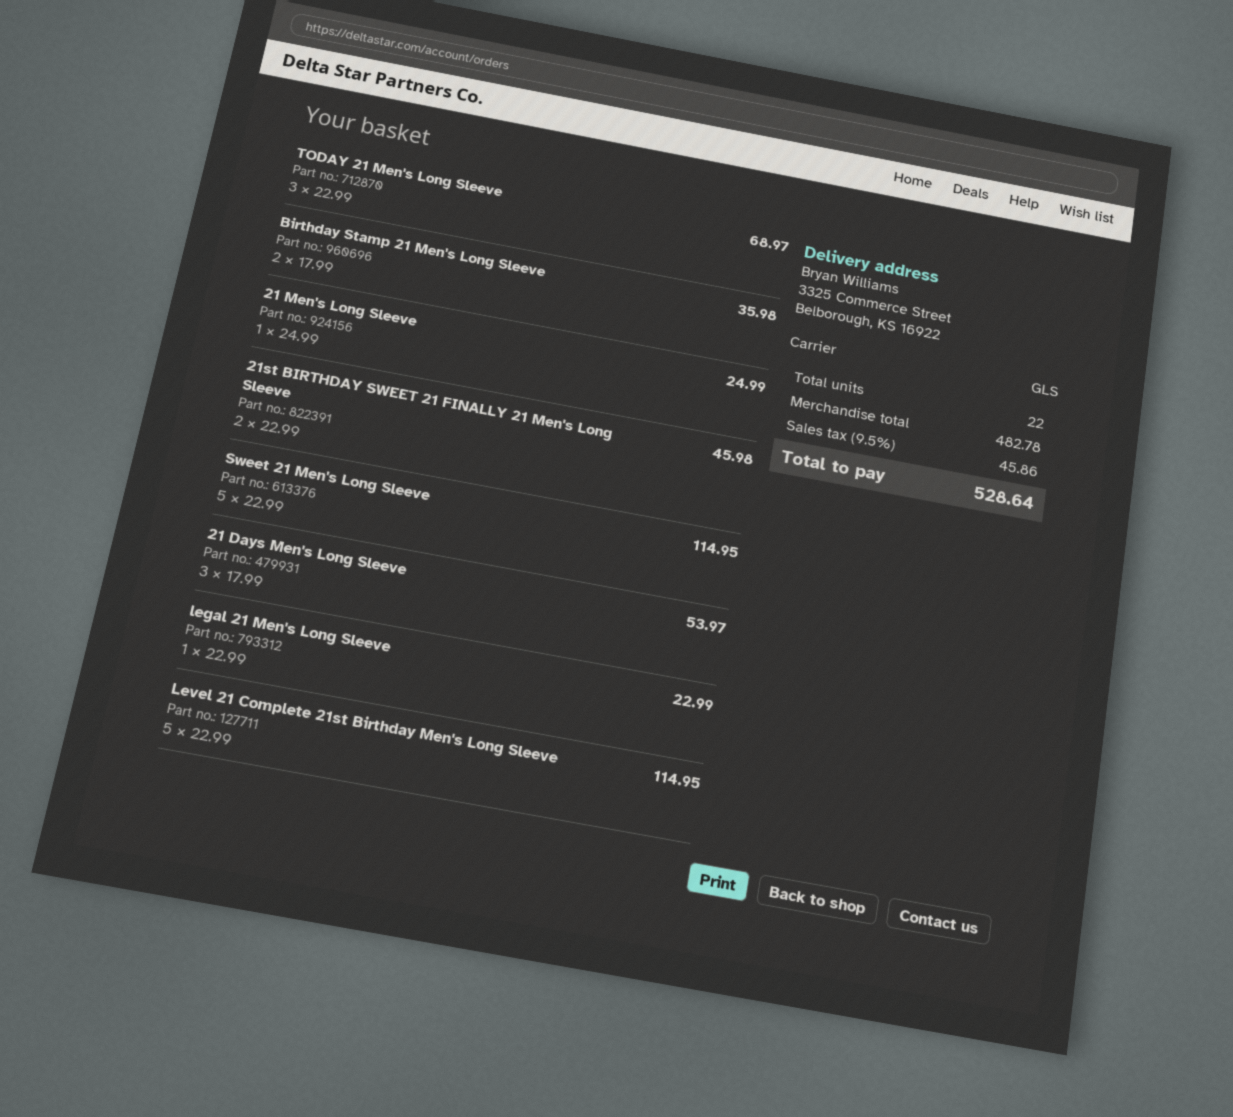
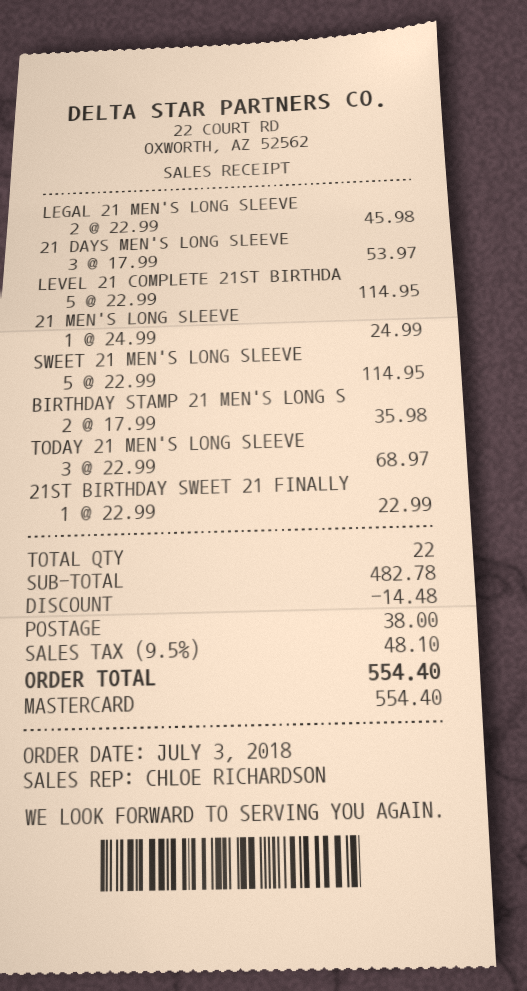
21st BIRTHDAY SWEET 21 FINALLY 21 Men's Long Sleeve: 2 x 22.99 = 45.98 -> 1 x 22.99 = 22.99
legal 21 Men's Long Sleeve: 1 x 22.99 = 22.99 -> 2 x 22.99 = 45.98
discount: none -> 14.48
shipping: none -> 38.00
tax: 9.5% = 45.86 -> 9.5% = 48.10
total: 528.64 -> 554.40

